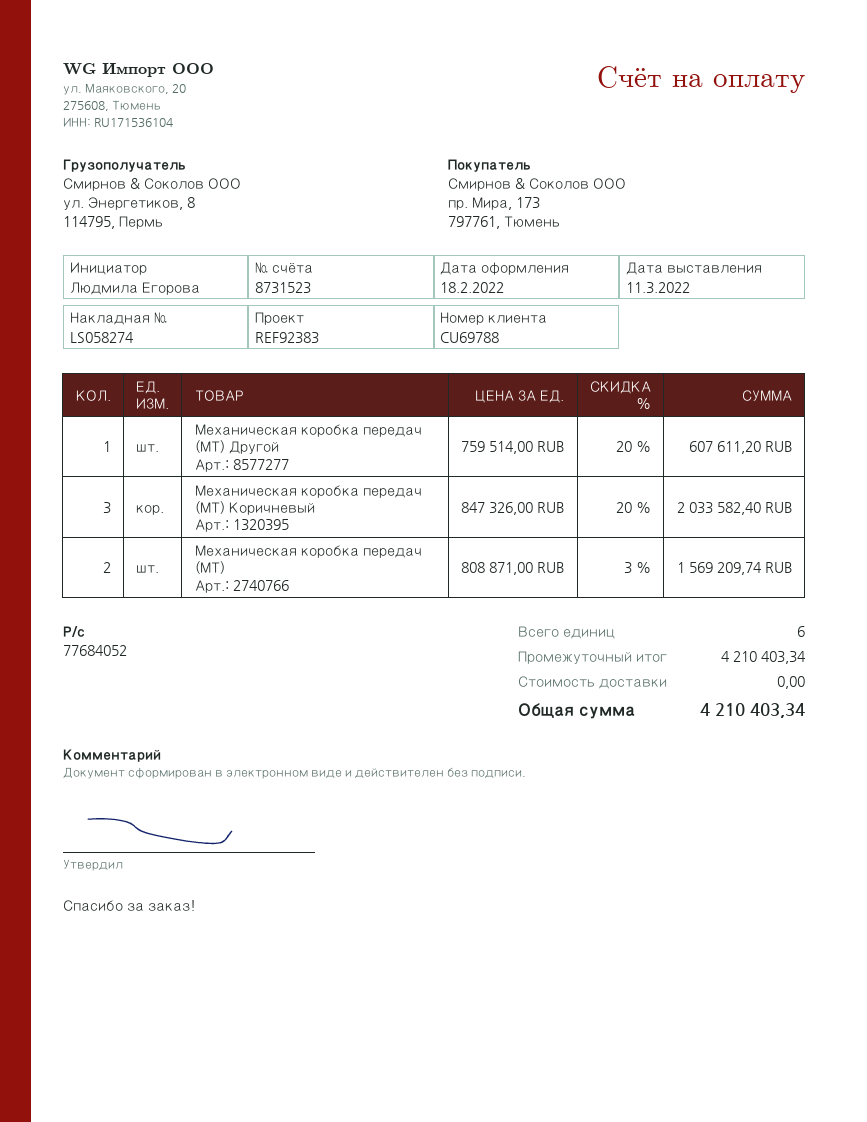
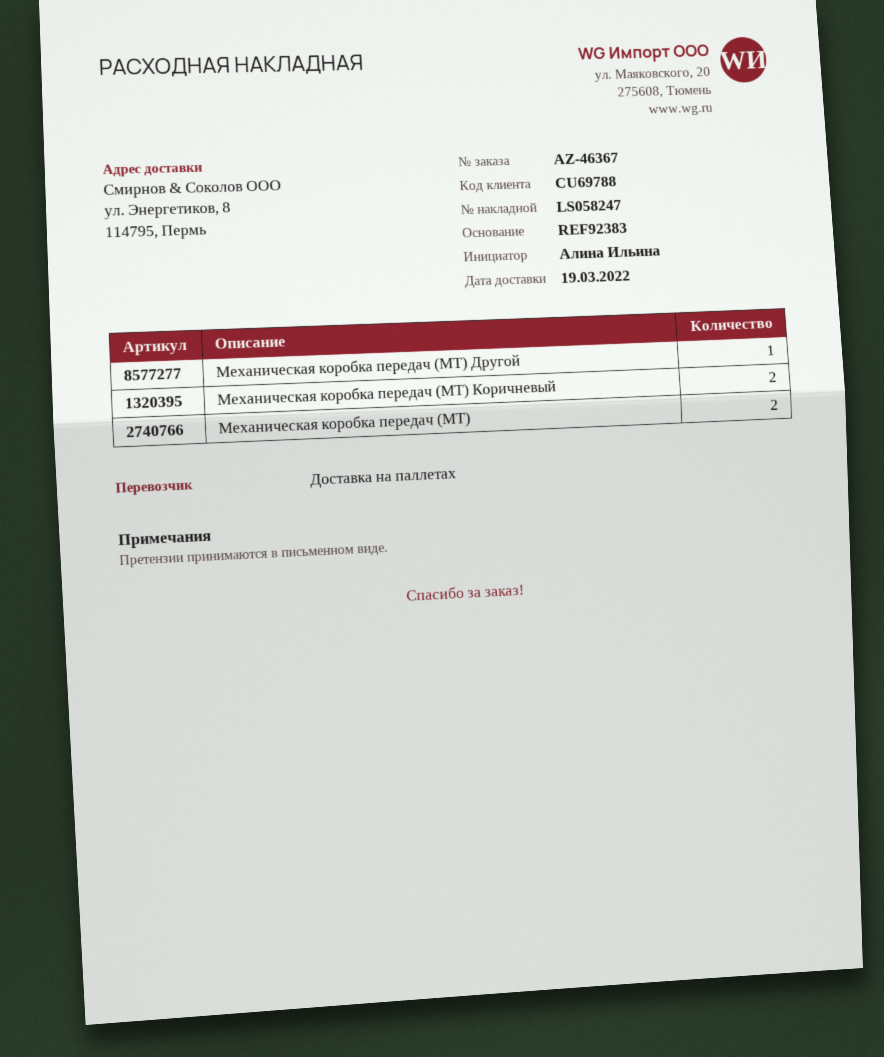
delivery note number: LS058274 -> LS058247
ordered by: Людмила Егорова -> Алина Ильина
Механическая коробка передач (МТ) Коричневый: 3 -> 2

